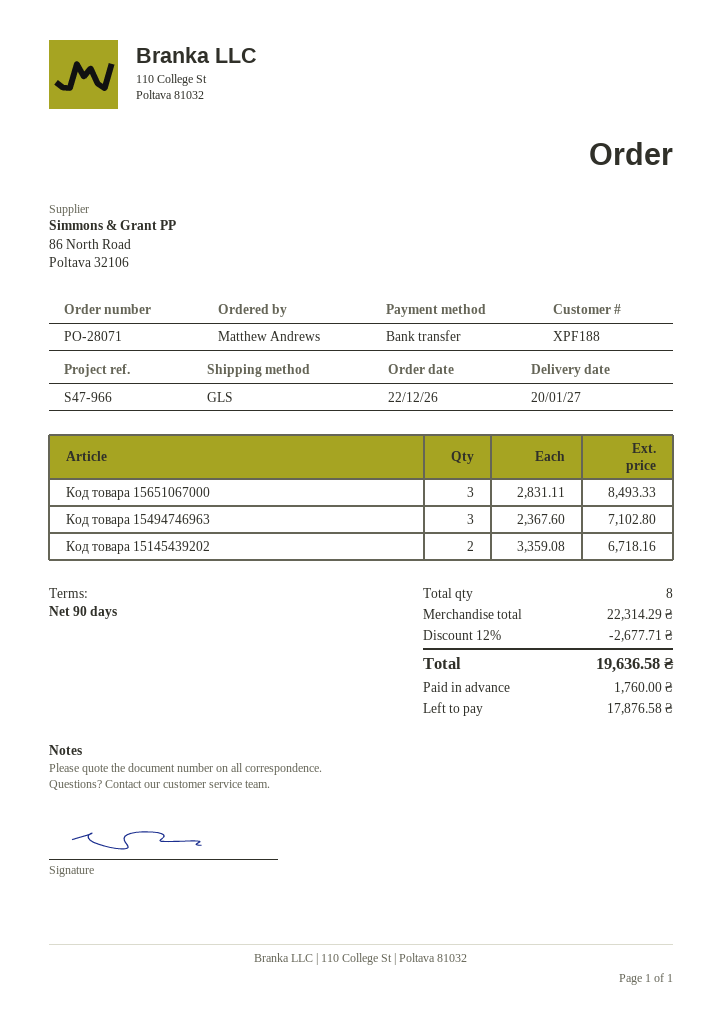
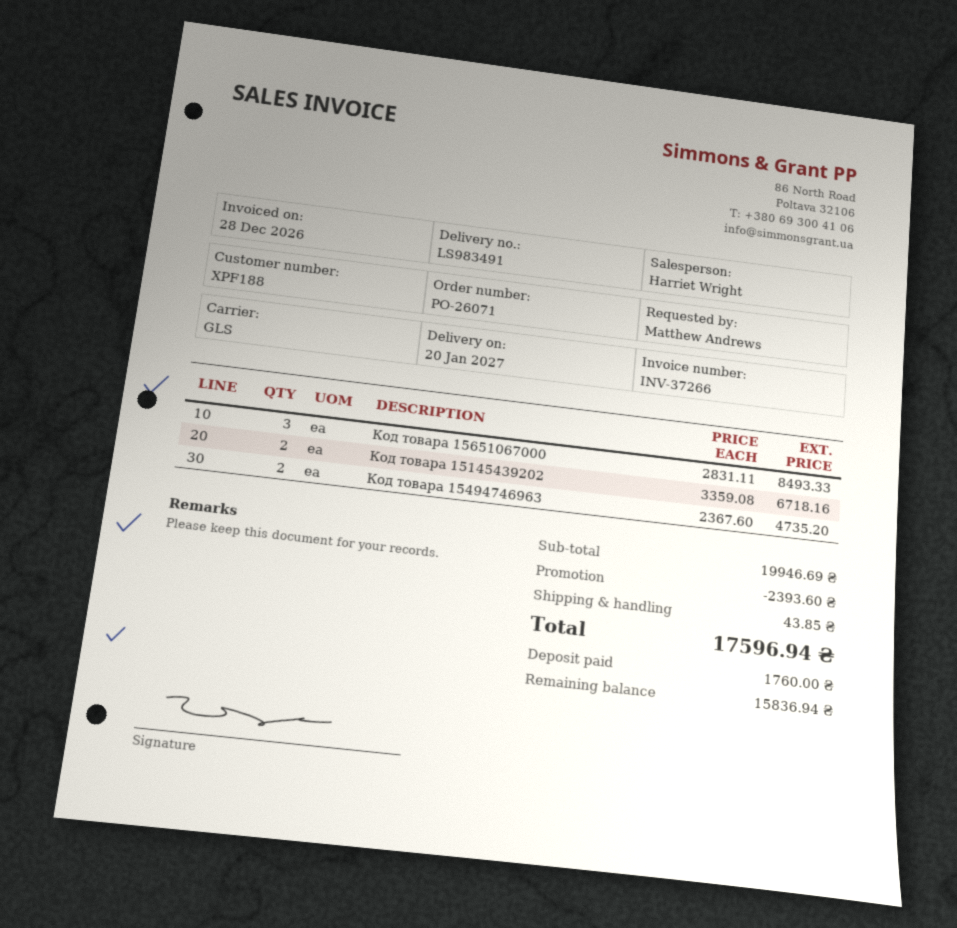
order number: PO-28071 -> PO-26071
Код товара 15494746963: 3 x 2367.60 = 7102.80 -> 2 x 2367.60 = 4735.20
subtotal: 22314.29 -> 19946.69
discount: 2677.71 -> 2393.60
shipping: none -> 43.85
total: 19636.58 -> 17596.94
balance: 17876.58 -> 15836.94

